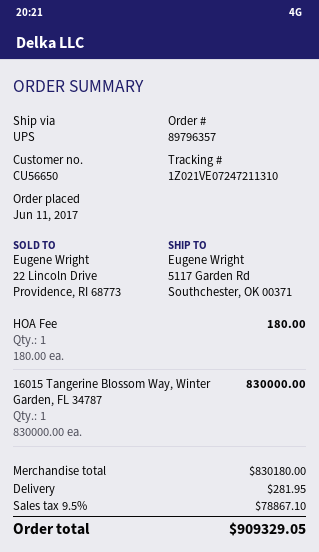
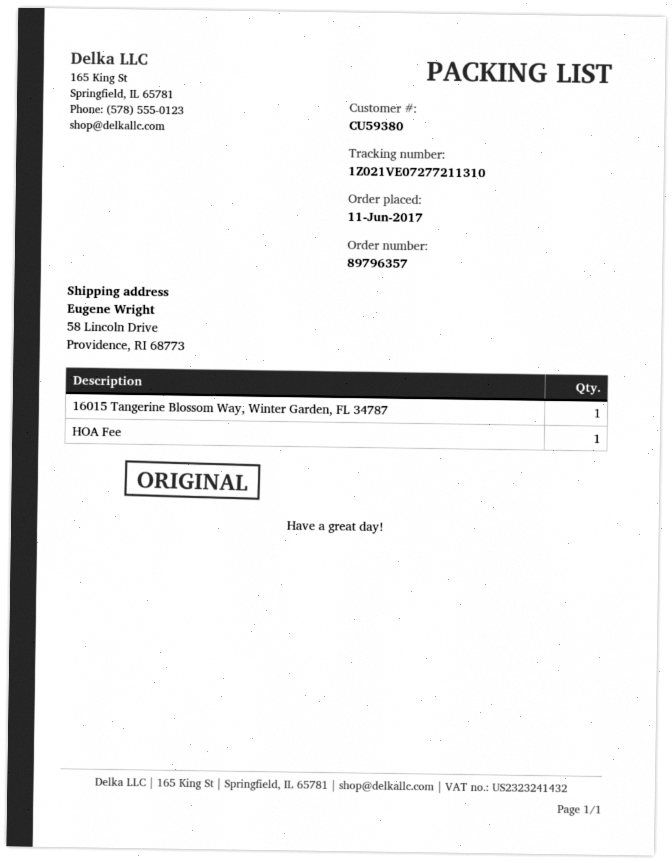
customer number: CU56650 -> CU59380
tracking number: 1Z021VE07247211310 -> 1Z021VE07277211310
ship to: 5117 Garden Rd, Southchester, OK 00371 -> 58 Lincoln Drive, Providence, RI 68773

